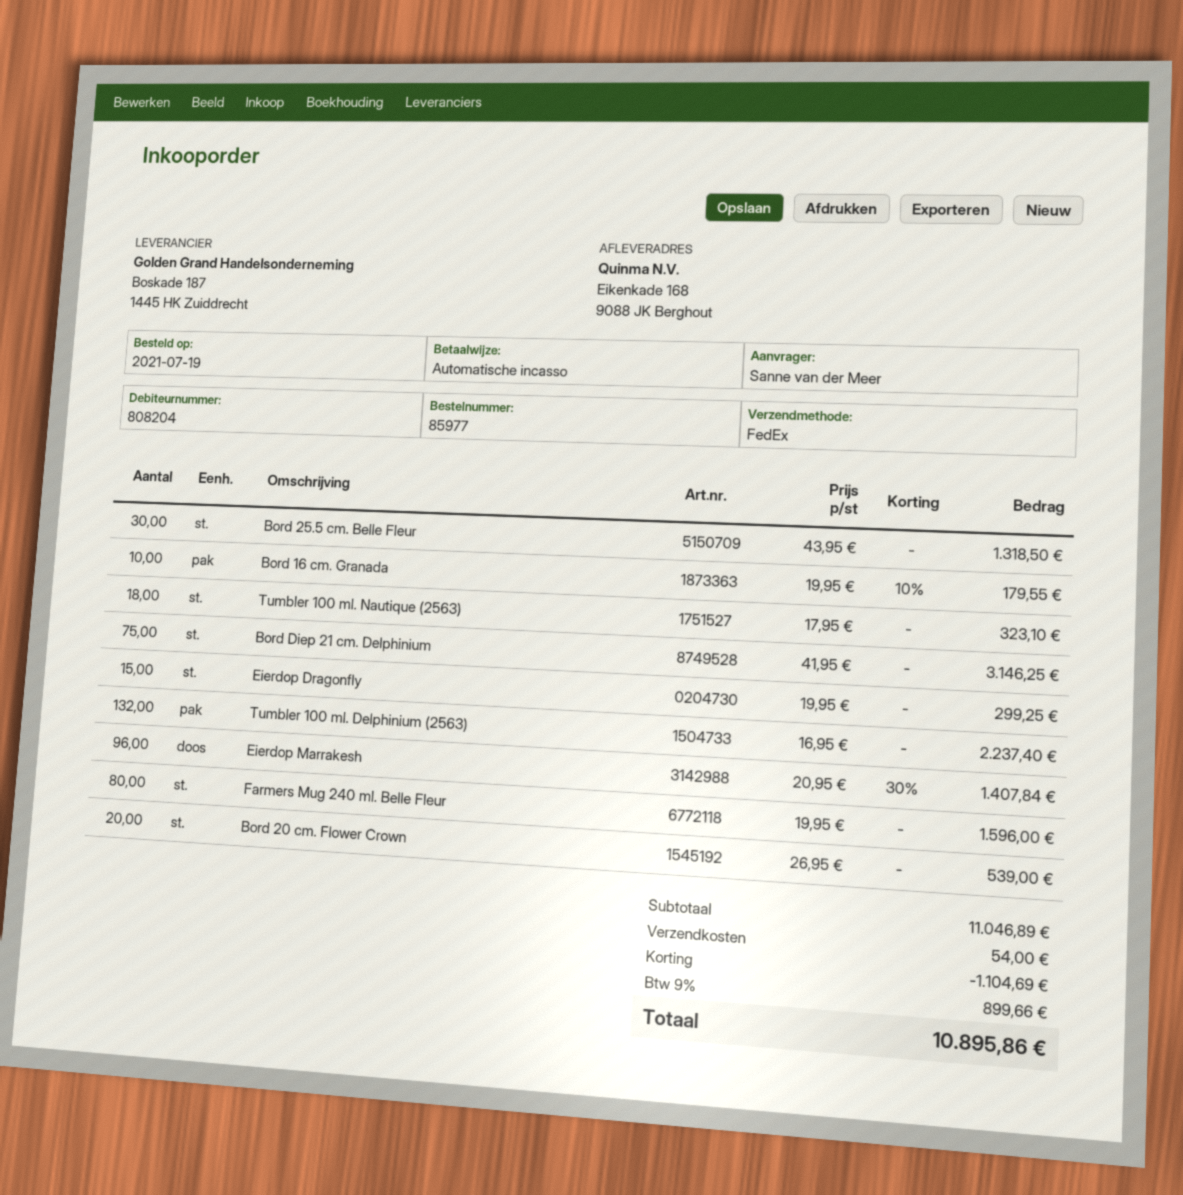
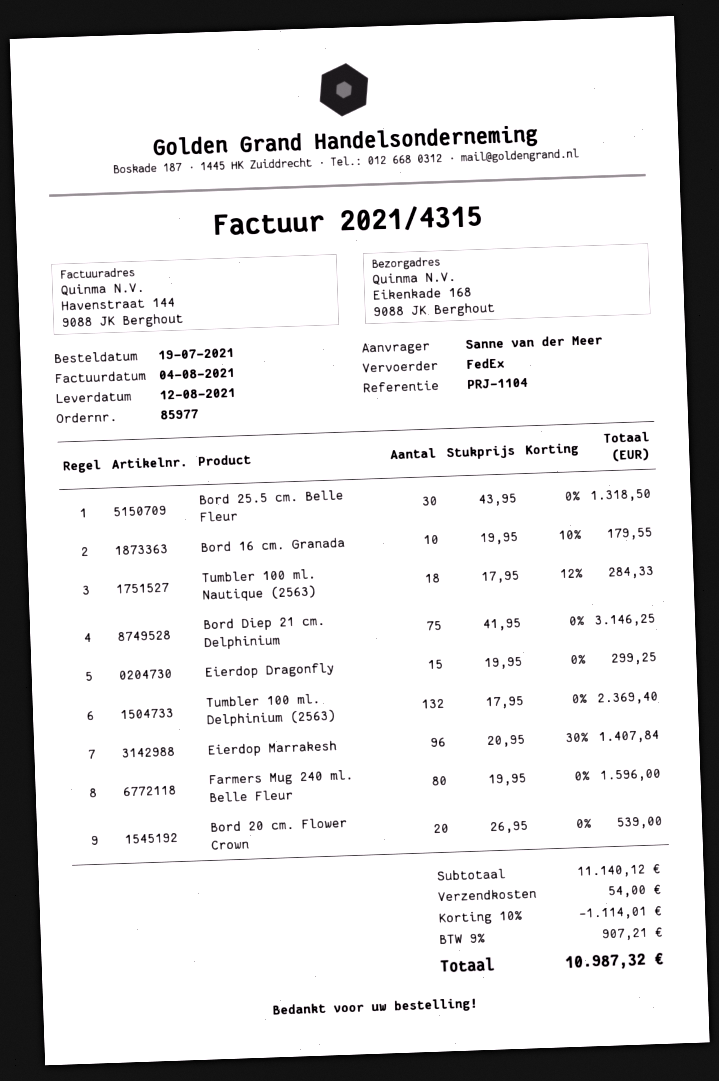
Tumbler 100 ml. Nautique (2563): 18 x 17.95 = 323.10 -> 18 x 17.95 - 12% = 284.33
Tumbler 100 ml. Delphinium (2563): 132 x 16.95 = 2237.40 -> 132 x 17.95 = 2369.40
subtotal: 11046.89 -> 11140.12
discount: 1104.69 -> 1114.01
tax: 9% = 899.66 -> 9% = 907.21
total: 10895.86 -> 10987.32

